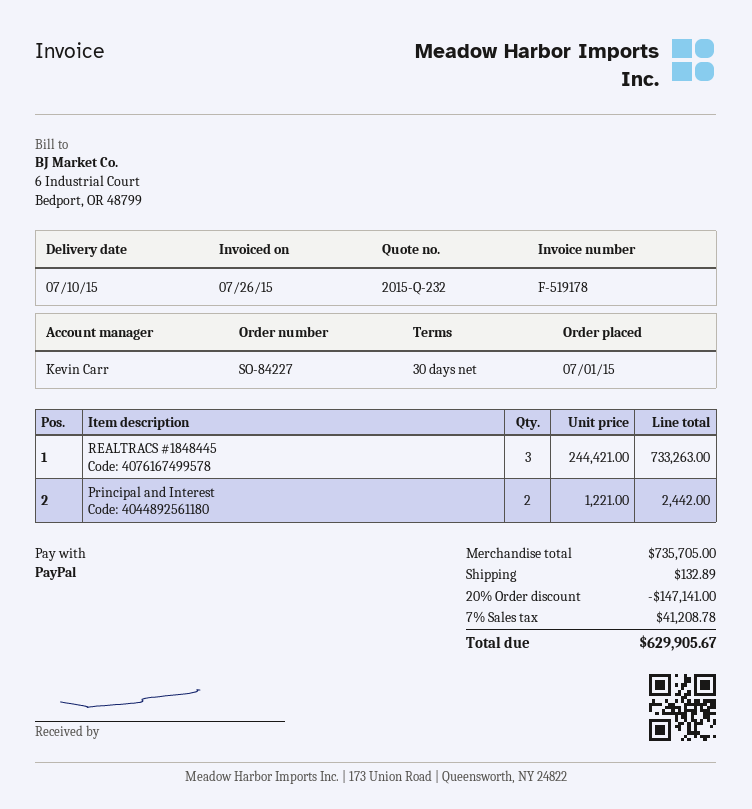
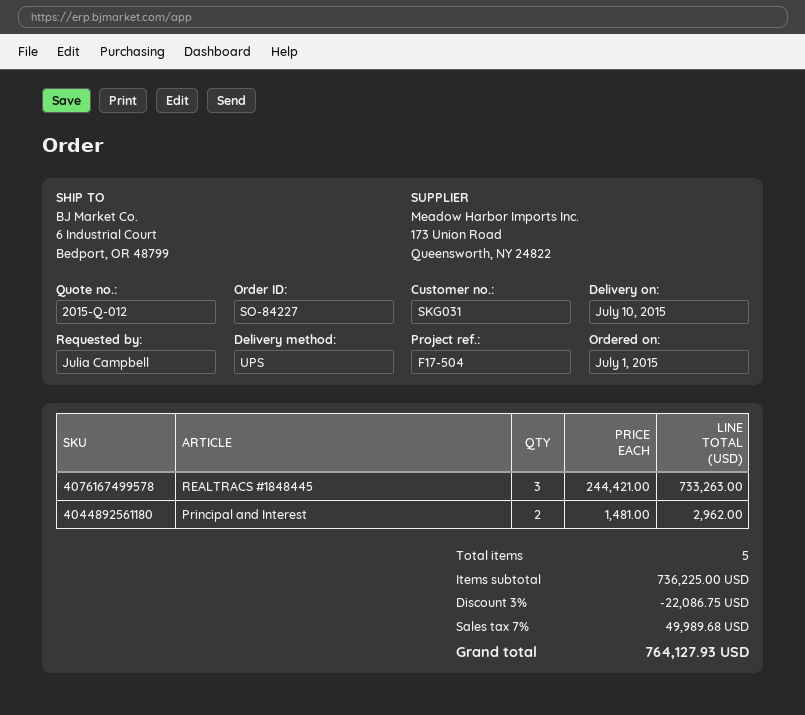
quote number: 2015-Q-232 -> 2015-Q-012
Principal and Interest: 2 x 1221.00 = 2442.00 -> 2 x 1481.00 = 2962.00
subtotal: 735705.00 -> 736225.00
discount: 20% = 147141.00 -> 3% = 22086.75
shipping: 132.89 -> none
tax: 7% = 41208.78 -> 7% = 49989.68
total: 629905.67 -> 764127.93

